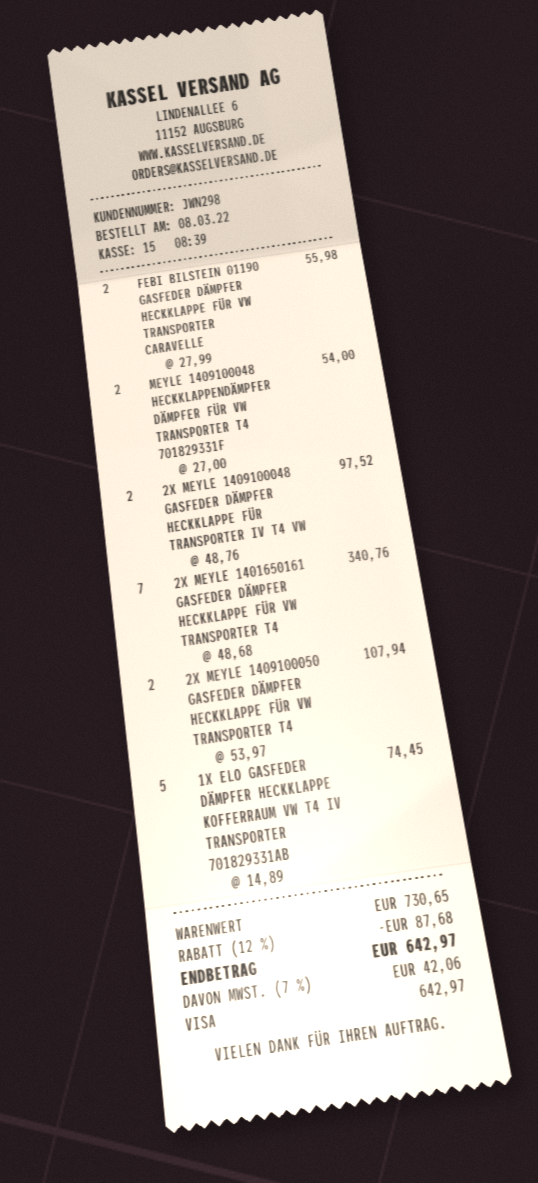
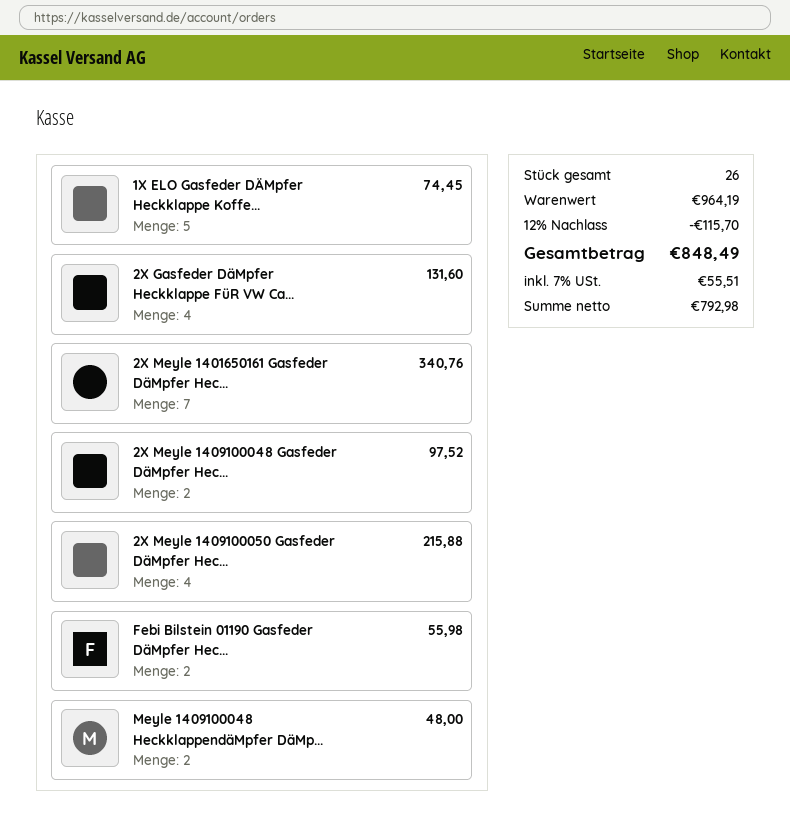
MEYLE 1409100048 HECKKLAPPENDÄMPFER DÄMPFER FÜR VW TRANSPORTER T4 701829331F: 2 for 54.00 -> 2 for 48.00
2X MEYLE 1409100050 GASFEDER DÄMPFER HECKKLAPPE FÜR VW TRANSPORTER T4: 2 for 107.94 -> 4 for 215.88
2X Gasfeder DäMpfer Heckklappe FüR VW Ca...: none -> 4 for 131.60
subtotal: 730.65 -> 964.19
discount: 12% = 87.68 -> 12% = 115.70
tax: 7% = 42.06 -> 7% = 55.51
total: 642.97 -> 848.49

